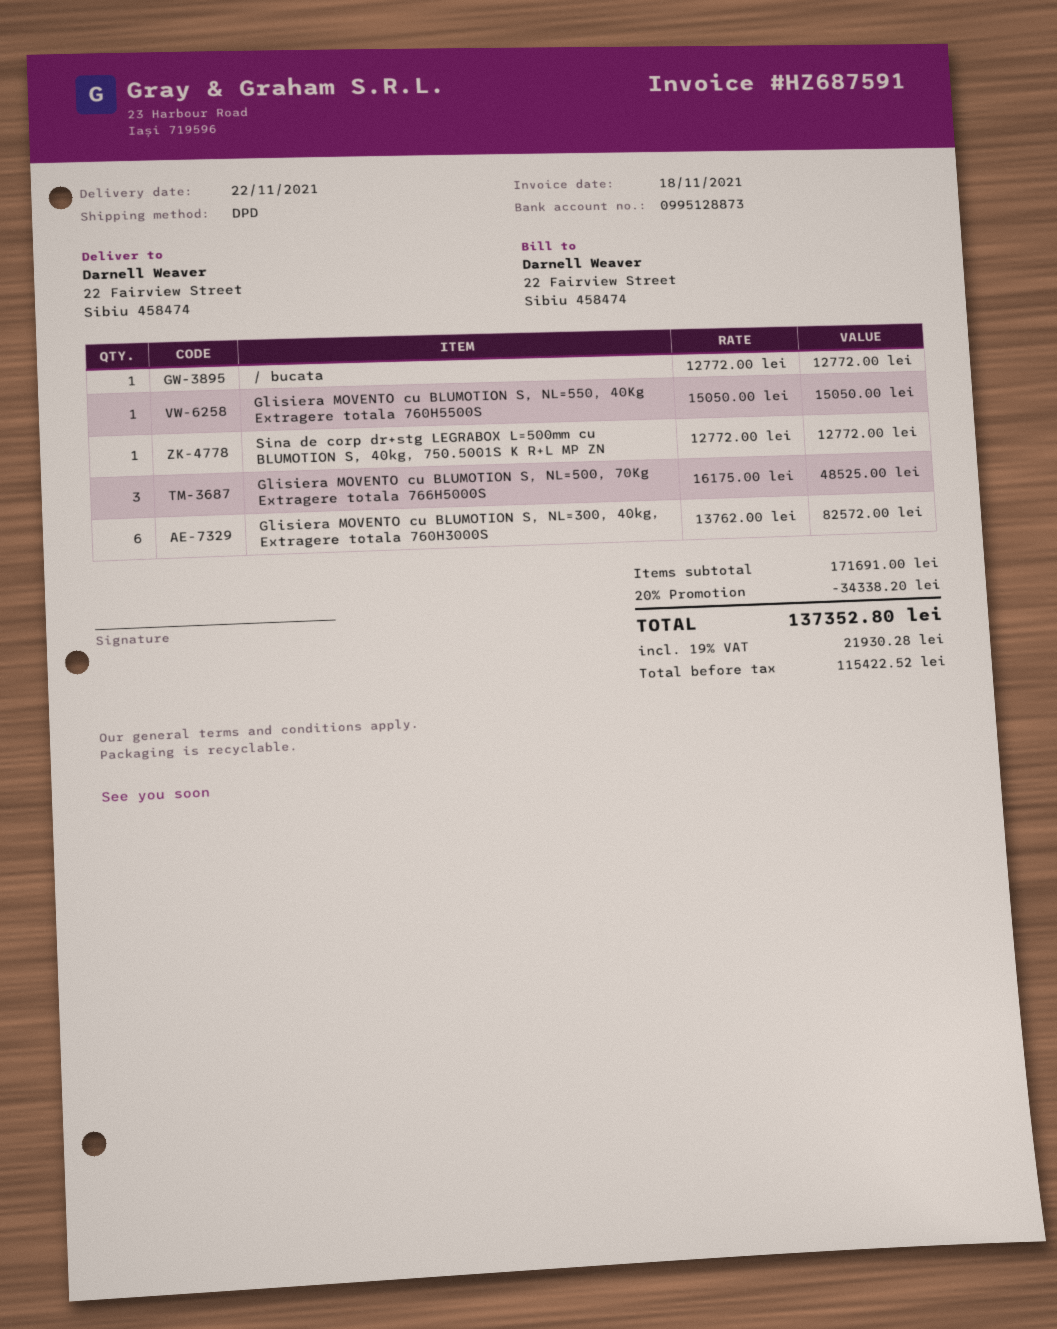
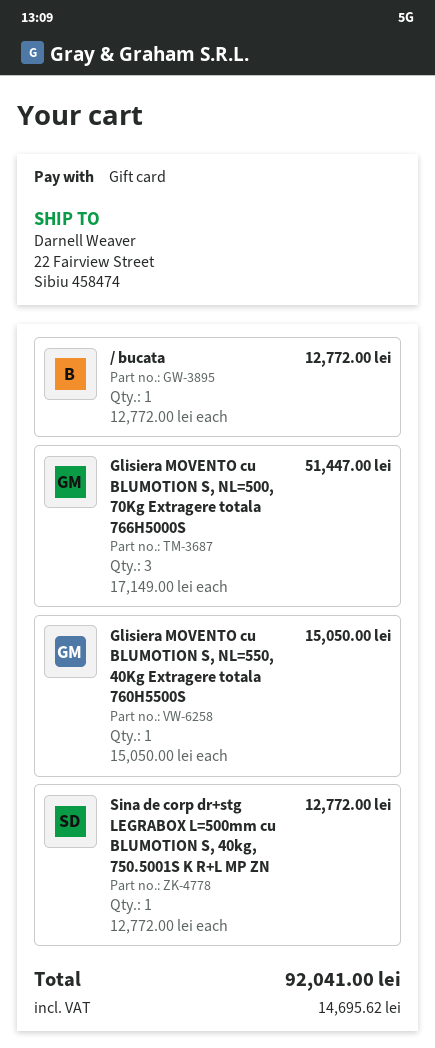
Glisiera MOVENTO cu BLUMOTION S, NL=500, 70Kg Extragere totala 766H5000S: 3 x 16175.00 = 48525.00 -> 3 x 17149.00 = 51447.00
Glisiera MOVENTO cu BLUMOTION S, NL=300, 40kg, Extragere totala 760H3000S: 6 x 13762.00 = 82572.00 -> none
discount: 20% = 34338.20 -> none
tax: 21930.28 -> 14695.62
total: 137352.80 -> 92041.00

